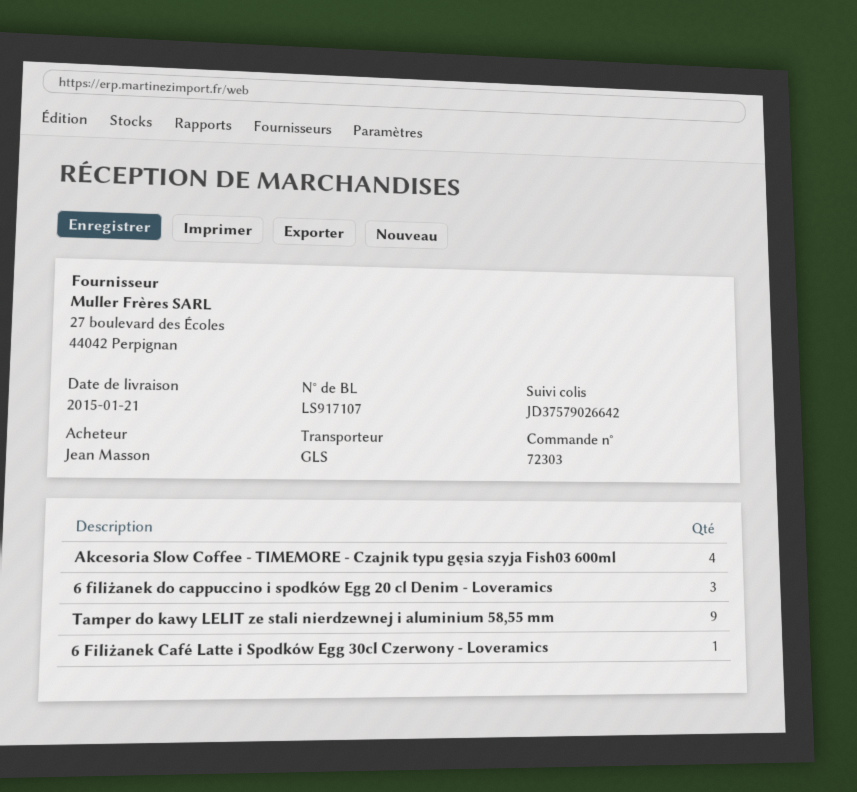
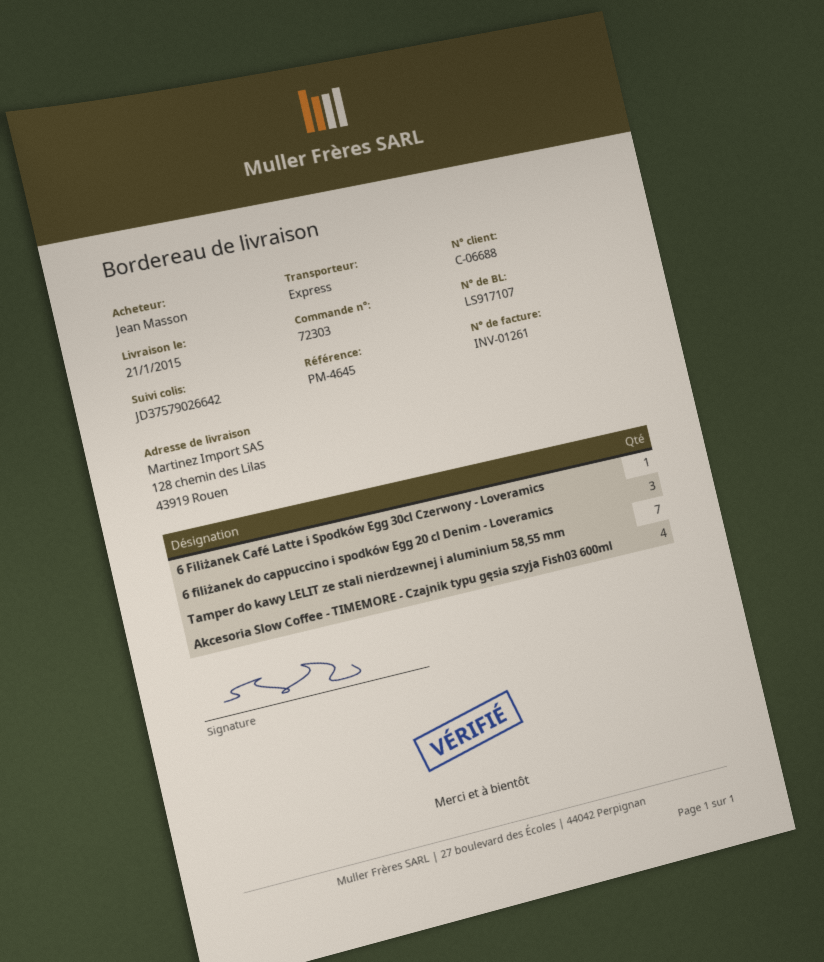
shipping method: GLS -> express
Tamper do kawy LELIT ze stali nierdzewnej i aluminium 58,55 mm: 9 -> 7

